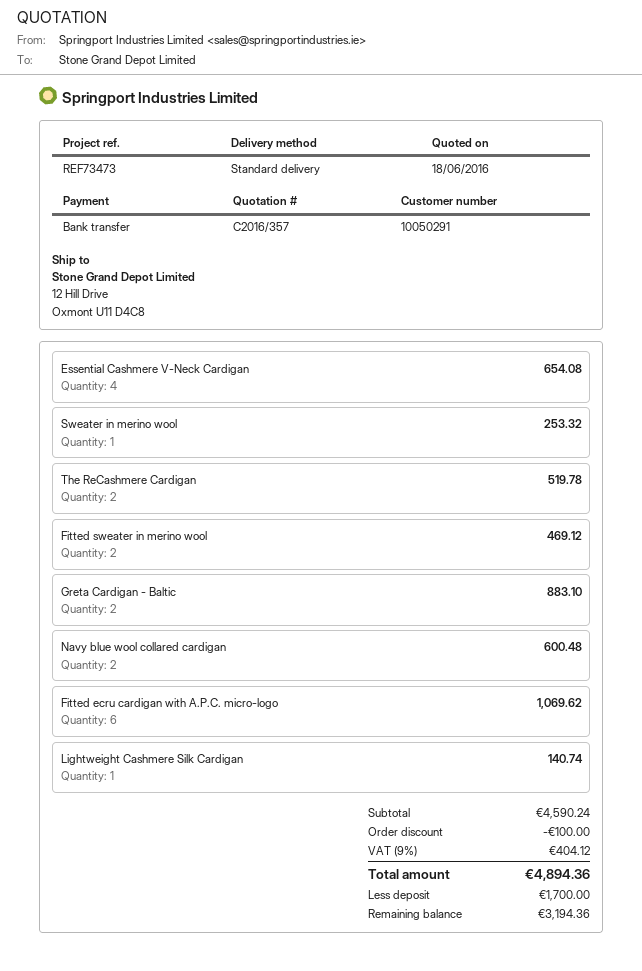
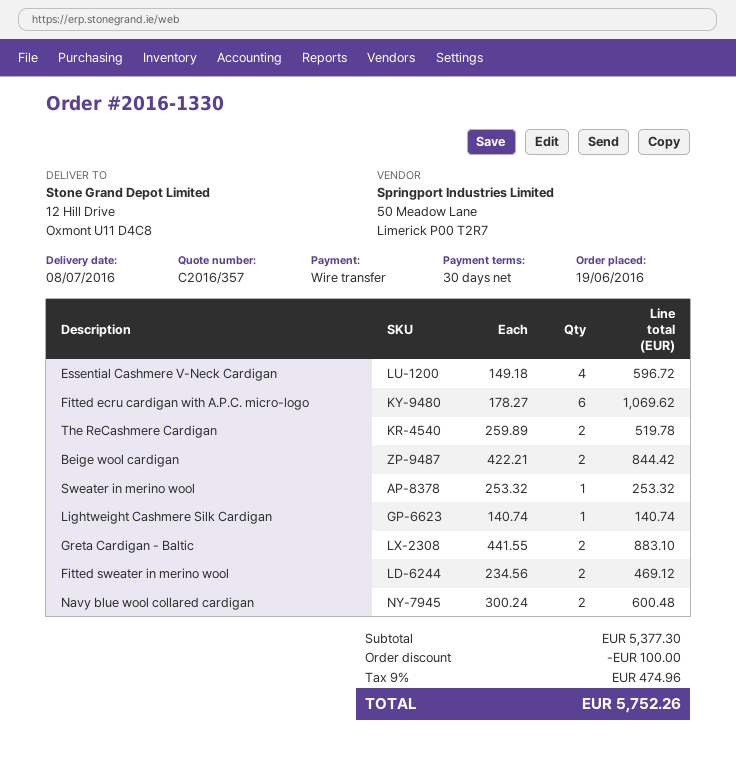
Essential Cashmere V-Neck Cardigan: 4 for 654.08 -> 4 for 596.72
Beige wool cardigan: none -> 2 for 844.42
subtotal: 4590.24 -> 5377.30
tax: 9% = 404.12 -> 9% = 474.96
total: 4894.36 -> 5752.26

